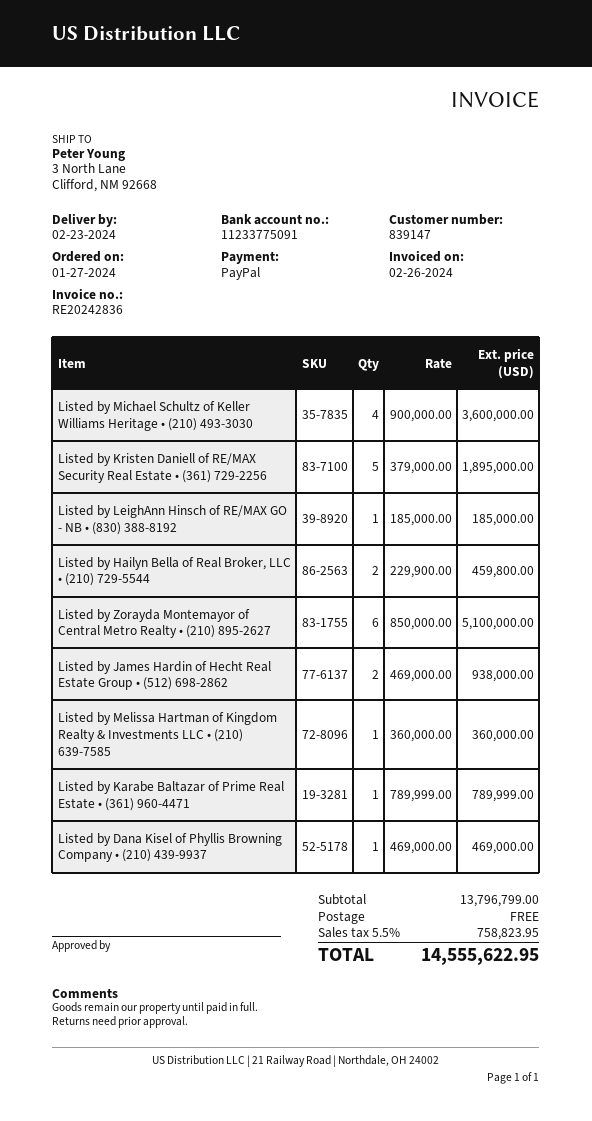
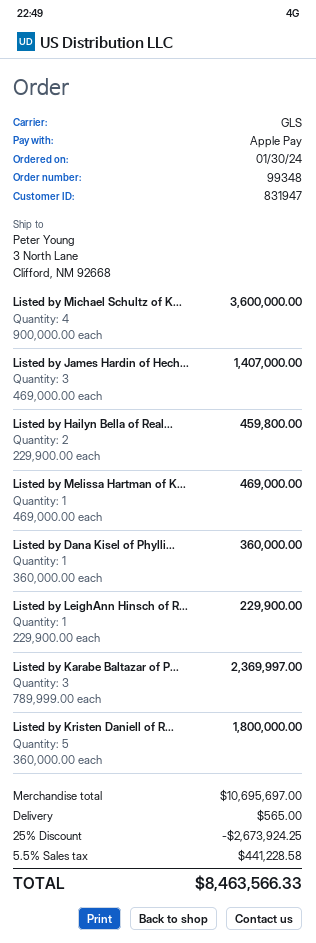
order date: 2024-01-27 -> 2024-01-30
customer number: 839147 -> 831947
payment method: PayPal -> Apple Pay
Listed by Kristen Daniell of RE/MAX Security Real Estate • (361) 729-2256: 5 x 379000.00 = 1895000.00 -> 5 x 360000.00 = 1800000.00
Listed by LeighAnn Hinsch of RE/MAX GO - NB • (830) 388-8192: 1 x 185000.00 = 185000.00 -> 1 x 229900.00 = 229900.00
Listed by Zorayda Montemayor of Central Metro Realty • (210) 895-2627: 6 x 850000.00 = 5100000.00 -> none
Listed by James Hardin of Hecht Real Estate Group • (512) 698-2862: 2 x 469000.00 = 938000.00 -> 3 x 469000.00 = 1407000.00
Listed by Melissa Hartman of Kingdom Realty & Investments LLC • (210) 639-7585: 1 x 360000.00 = 360000.00 -> 1 x 469000.00 = 469000.00
Listed by Karabe Baltazar of Prime Real Estate • (361) 960-4471: 1 x 789999.00 = 789999.00 -> 3 x 789999.00 = 2369997.00
Listed by Dana Kisel of Phyllis Browning Company • (210) 439-9937: 1 x 469000.00 = 469000.00 -> 1 x 360000.00 = 360000.00
subtotal: 13796799.00 -> 10695697.00
discount: none -> 25% = 2673924.25
shipping: 0.00 -> 565.00
tax: 5.5% = 758823.95 -> 5.5% = 441228.58
total: 14555622.95 -> 8463566.33

